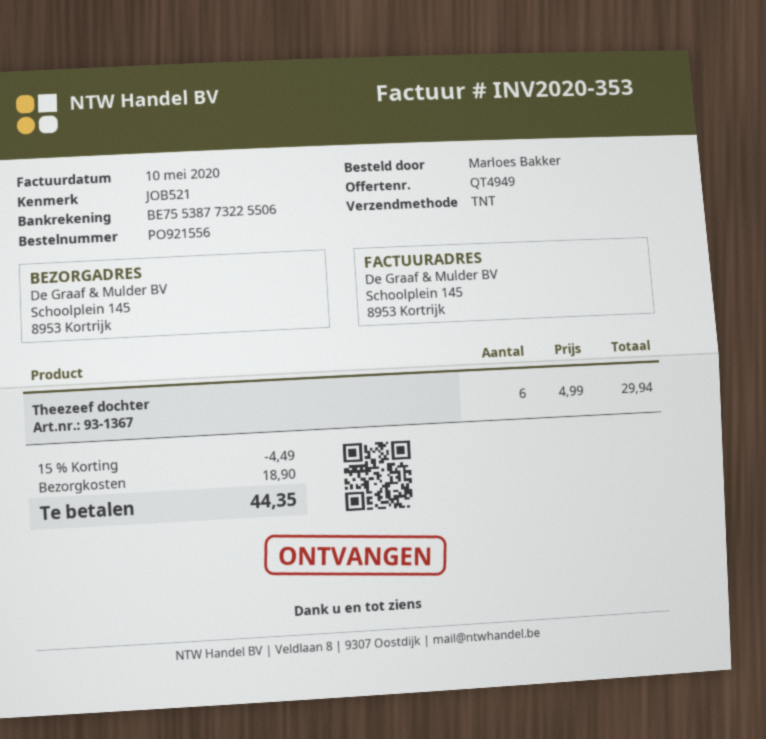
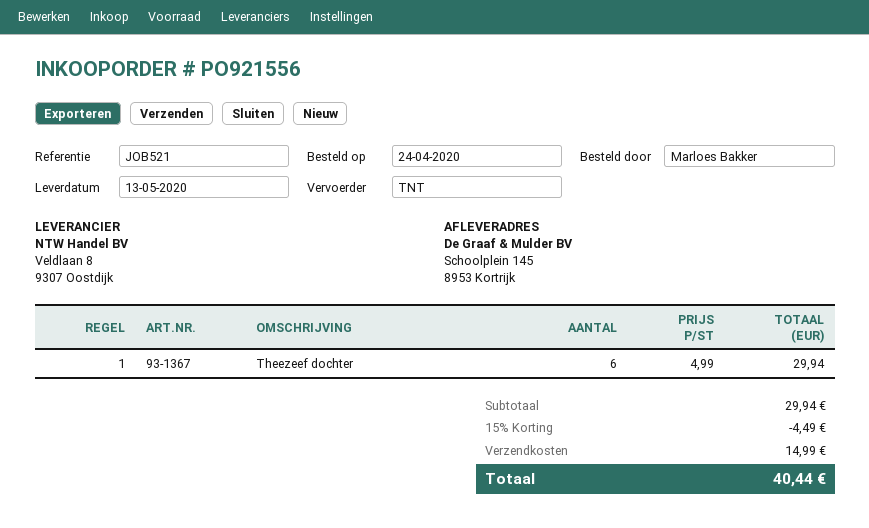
shipping: 18.90 -> 14.99
total: 44.35 -> 40.44

